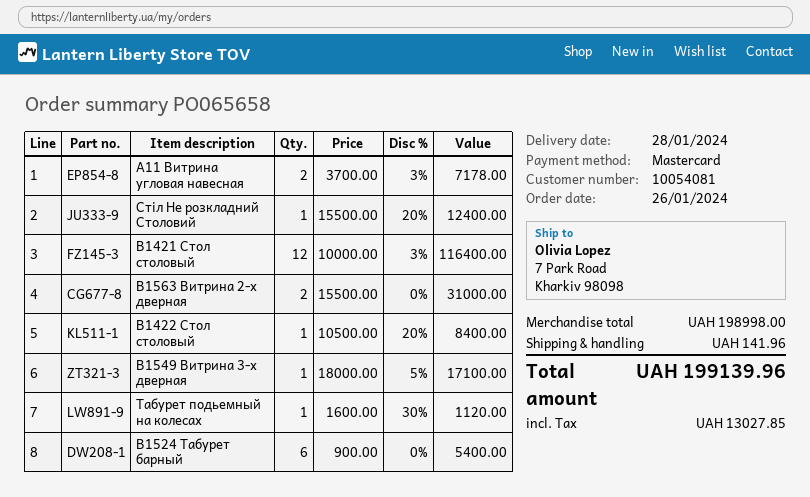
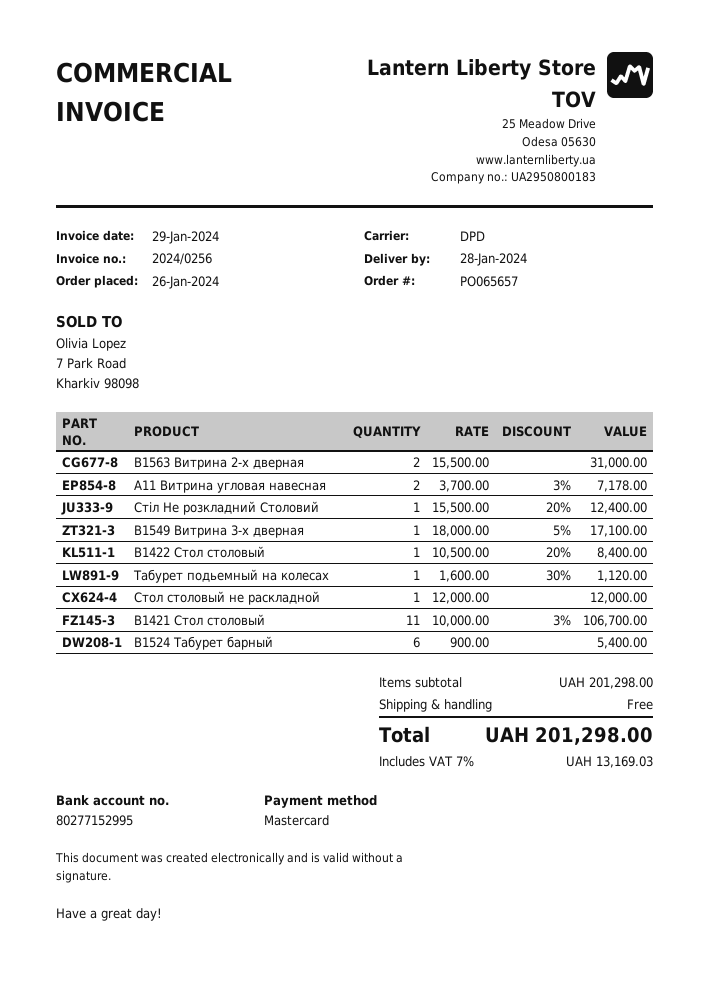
order number: PO065658 -> PO065657
В1421 Стол столовый: 12 x 10000.00 - 3% = 116400.00 -> 11 x 10000.00 - 3% = 106700.00
Стол столовый не раскладной: none -> 1 x 12000.00 = 12000.00
subtotal: 198998.00 -> 201298.00
shipping: 141.96 -> 0.00
tax: 13027.85 -> 13169.03
total: 199139.96 -> 201298.00

